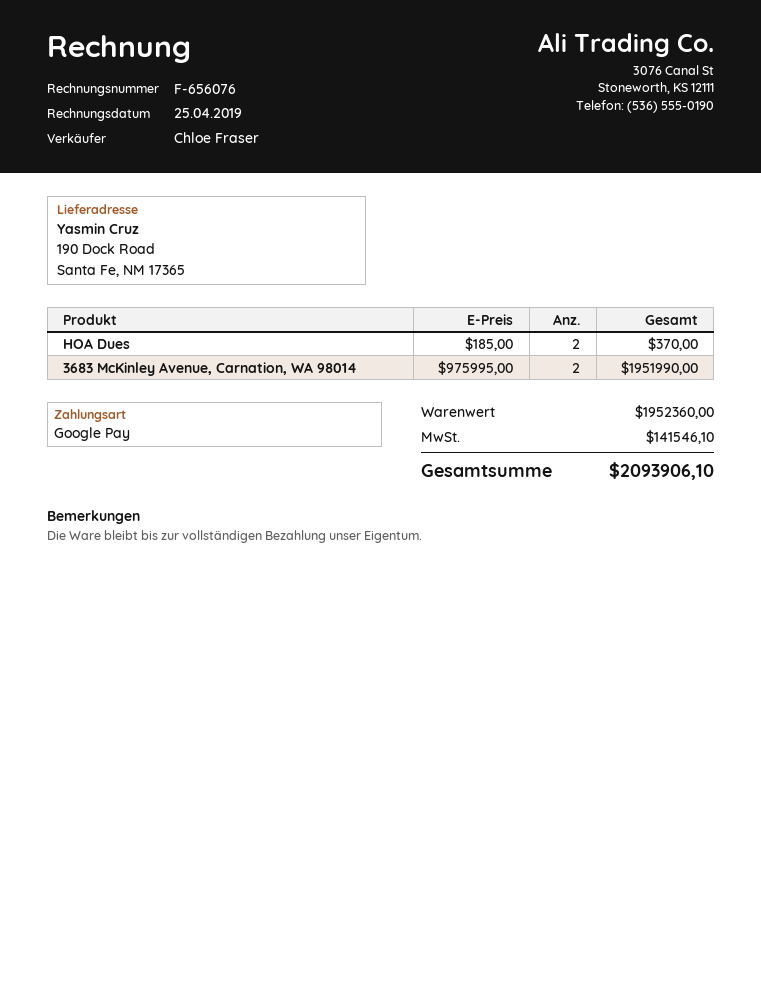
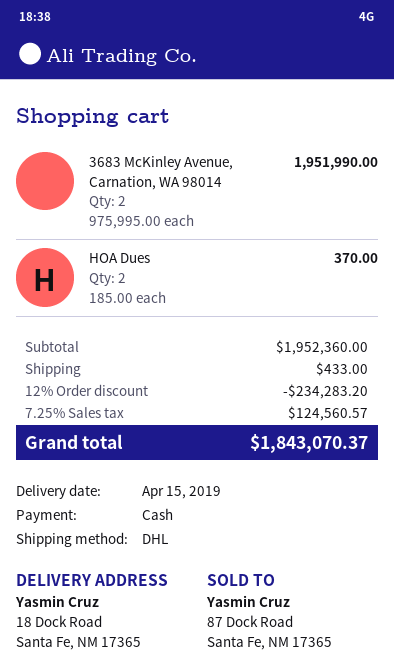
payment method: Google Pay -> cash
ship to: 190 Dock Road, Santa Fe, NM 17365 -> 18 Dock Road, Santa Fe, NM 17365
discount: none -> 12% = 234283.20
shipping: none -> 433.00
tax: 141546.10 -> 124560.57
total: 2093906.10 -> 1843070.37

